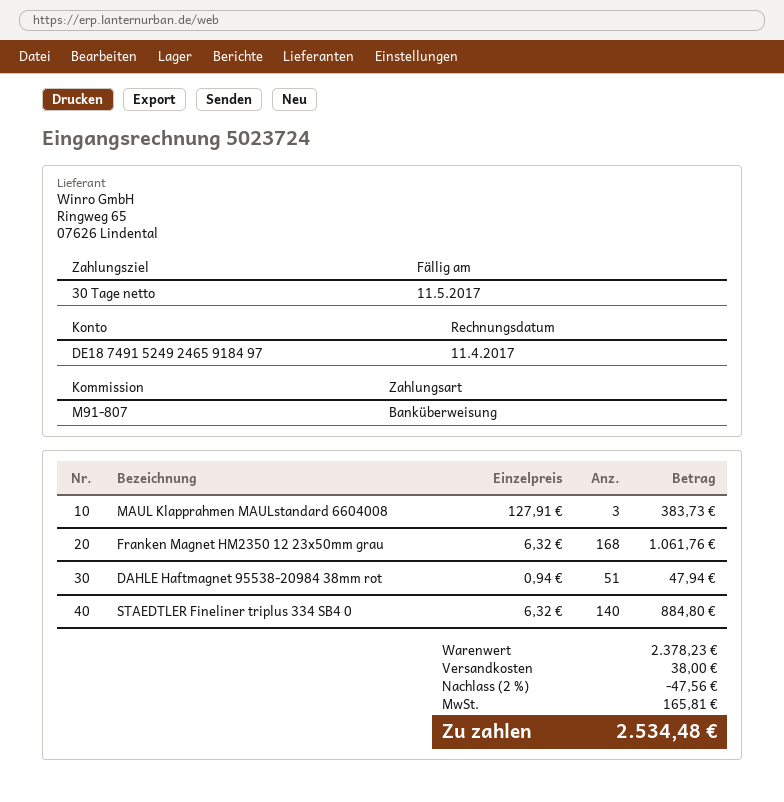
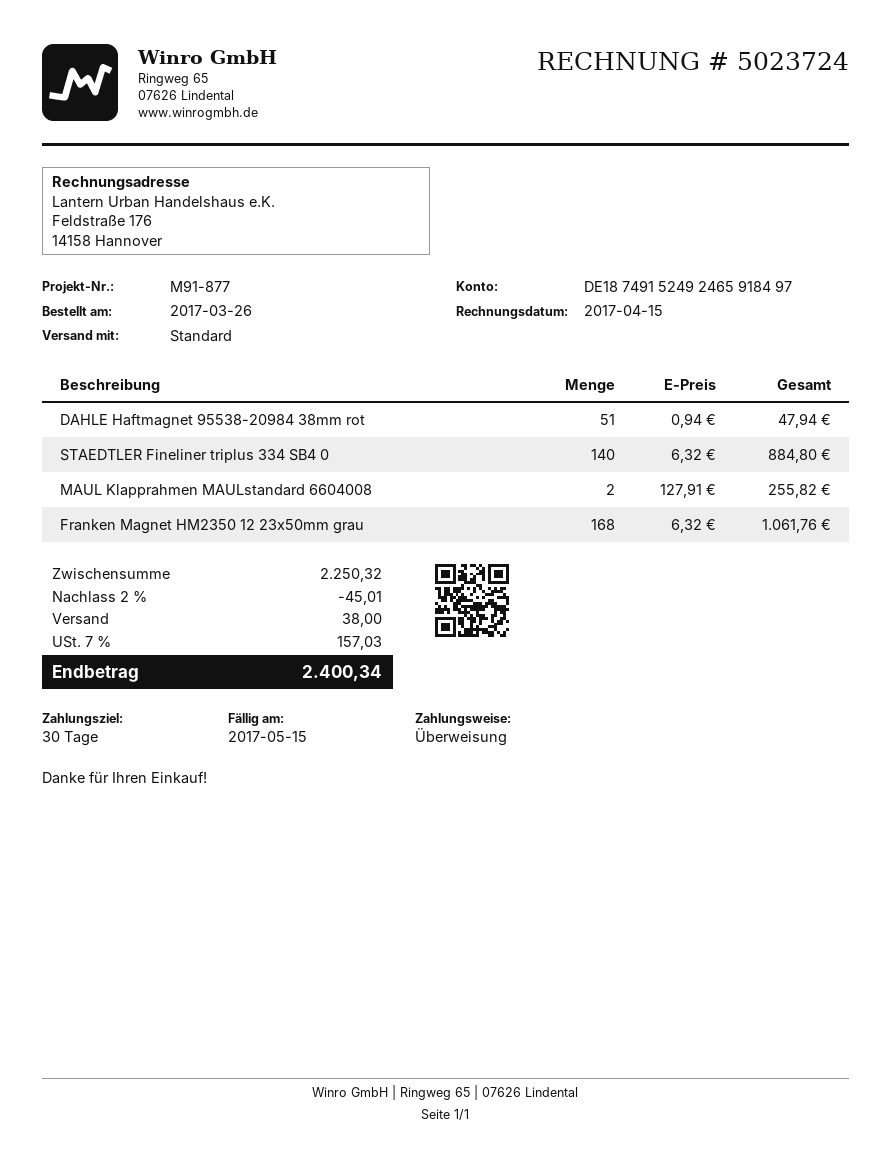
invoice date: 2017-04-11 -> 2017-04-15
due date: 2017-05-11 -> 2017-05-15
reference: M91-807 -> M91-877
MAUL Klapprahmen MAULstandard 6604008: 3 x 127.91 = 383.73 -> 2 x 127.91 = 255.82
subtotal: 2378.23 -> 2250.32
discount: 2% = 47.56 -> 2% = 45.01
tax: 165.81 -> 157.03
total: 2534.48 -> 2400.34

